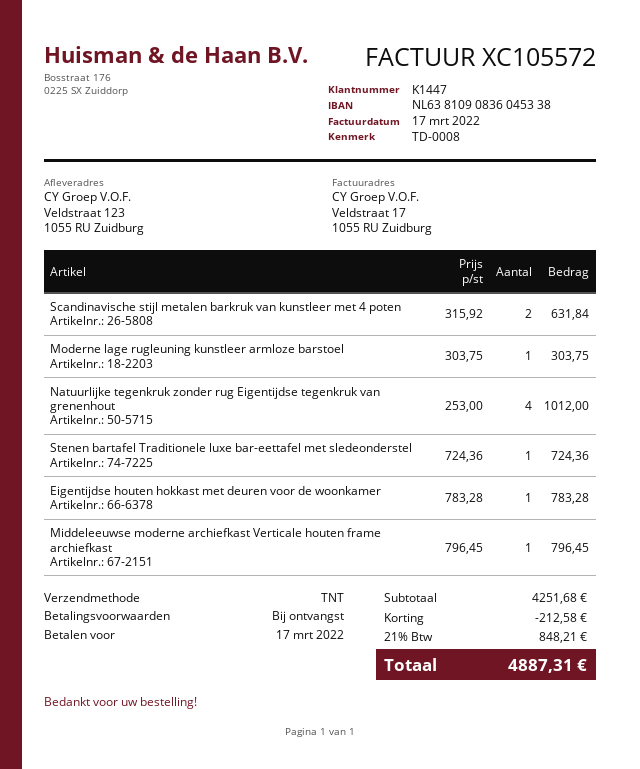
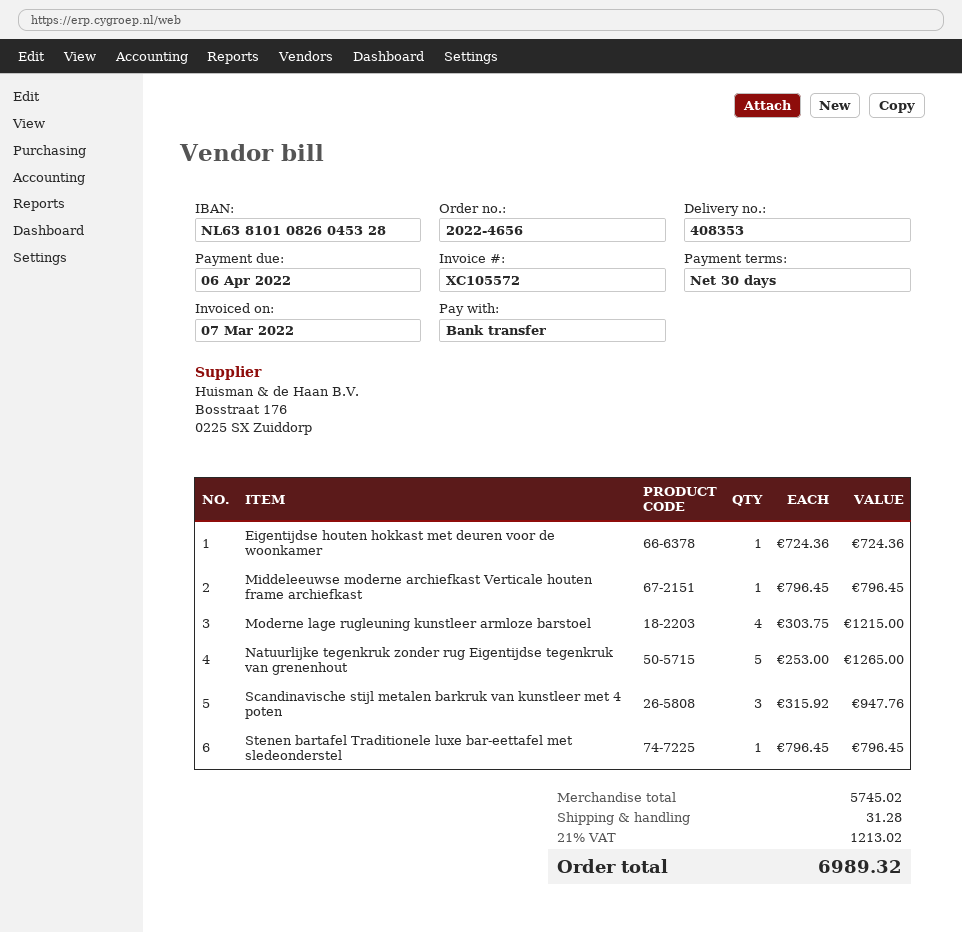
invoice date: 2022-03-17 -> 2022-03-07
payment terms: on receipt -> 30 days
due date: 2022-03-17 -> 2022-04-06
bank account: NL6381090836045338 -> NL6381010826045328
Scandinavische stijl metalen barkruk van kunstleer met 4 poten: 2 x 315.92 = 631.84 -> 3 x 315.92 = 947.76
Moderne lage rugleuning kunstleer armloze barstoel: 1 x 303.75 = 303.75 -> 4 x 303.75 = 1215.00
Natuurlijke tegenkruk zonder rug Eigentijdse tegenkruk van grenenhout: 4 x 253.00 = 1012.00 -> 5 x 253.00 = 1265.00
Stenen bartafel Traditionele luxe bar-eettafel met sledeonderstel: 1 x 724.36 = 724.36 -> 1 x 796.45 = 796.45
Eigentijdse houten hokkast met deuren voor de woonkamer: 1 x 783.28 = 783.28 -> 1 x 724.36 = 724.36
subtotal: 4251.68 -> 5745.02
discount: 212.58 -> none
shipping: none -> 31.28
tax: 21% = 848.21 -> 21% = 1213.02
total: 4887.31 -> 6989.32

